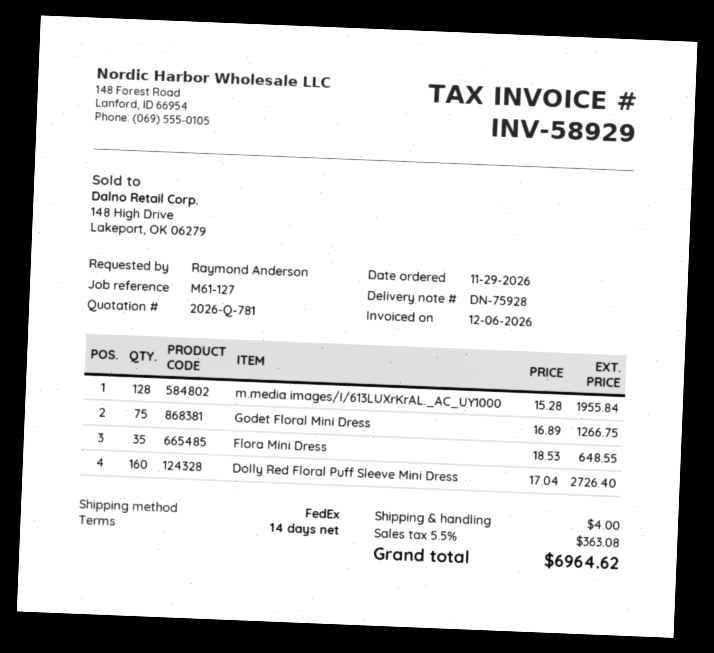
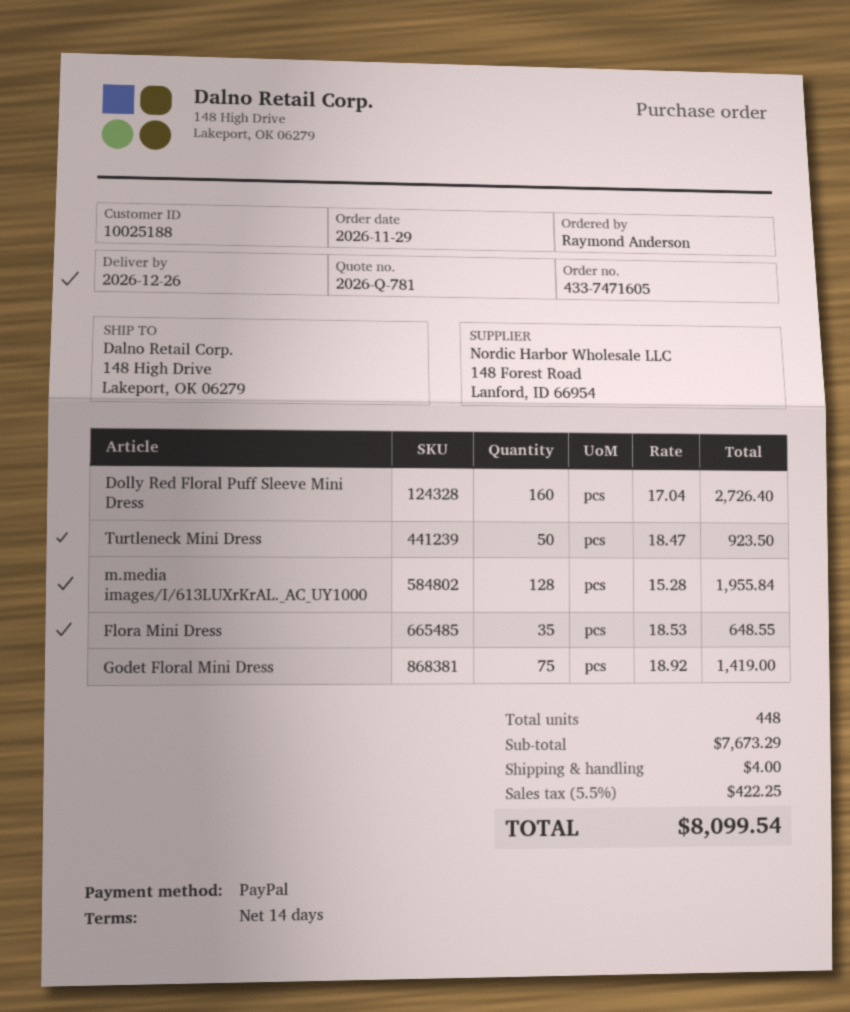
Godet Floral Mini Dress: 75 x 16.89 = 1266.75 -> 75 x 18.92 = 1419.00
Turtleneck Mini Dress: none -> 50 x 18.47 = 923.50
tax: 5.5% = 363.08 -> 5.5% = 422.25
total: 6964.62 -> 8099.54

